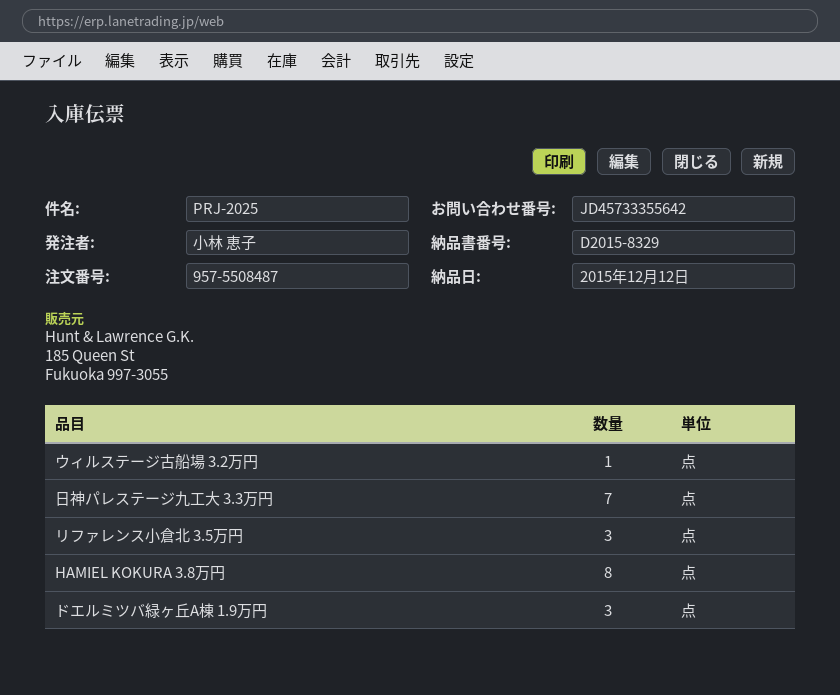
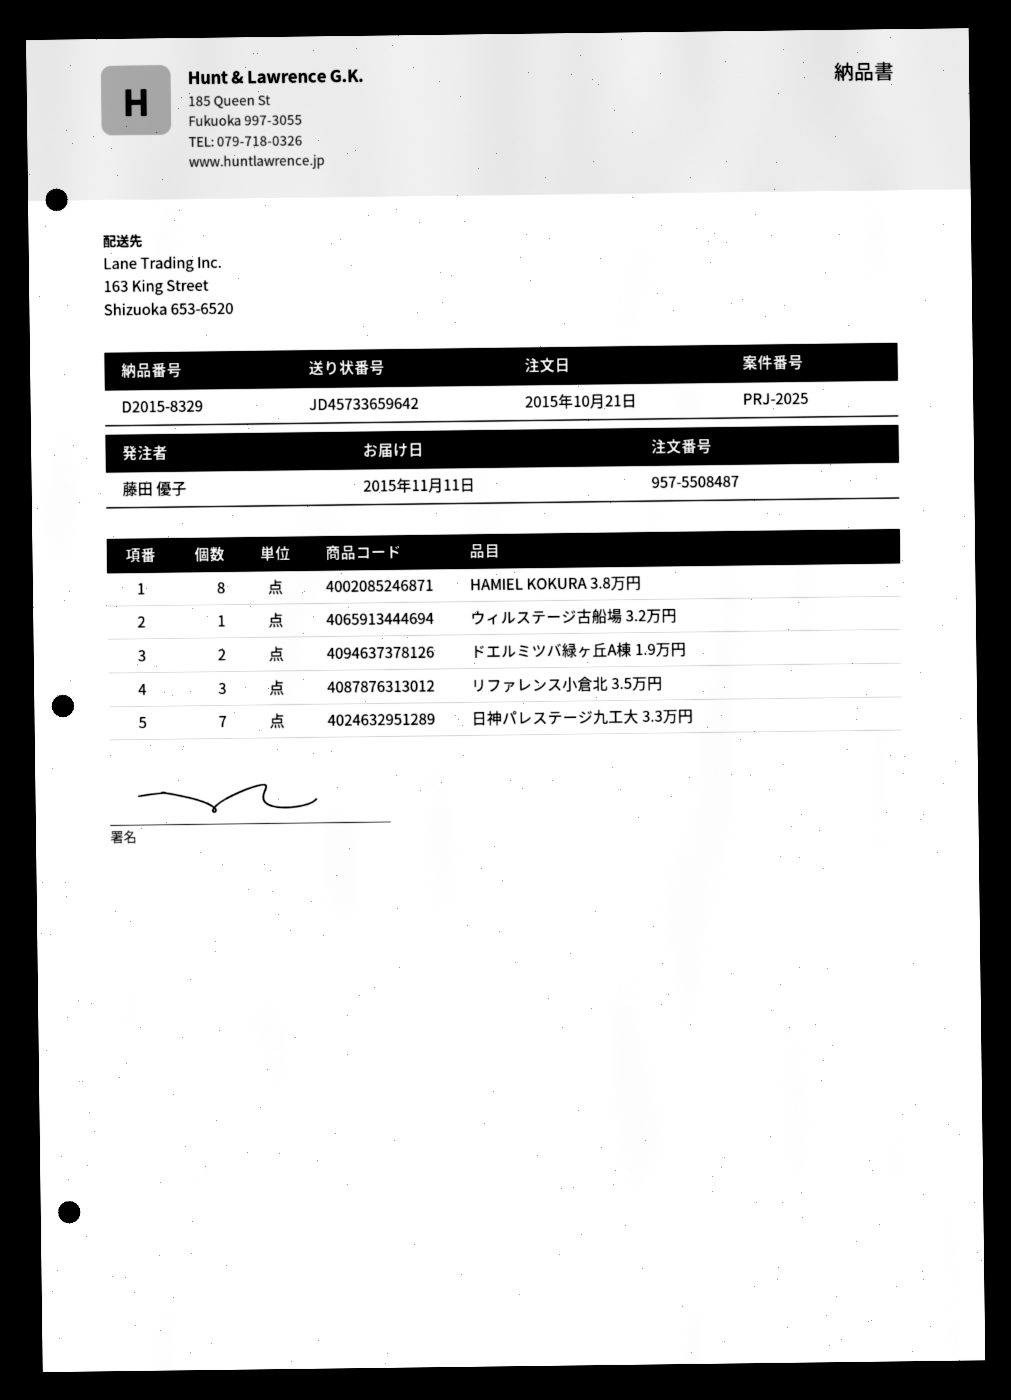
delivery date: 2015-12-12 -> 2015-11-11
ordered by: 小林 恵子 -> 藤田 優子
tracking number: JD45733355642 -> JD45733659642
ドエルミツバ緑ヶ丘A棟 1.9万円: 3 -> 2

